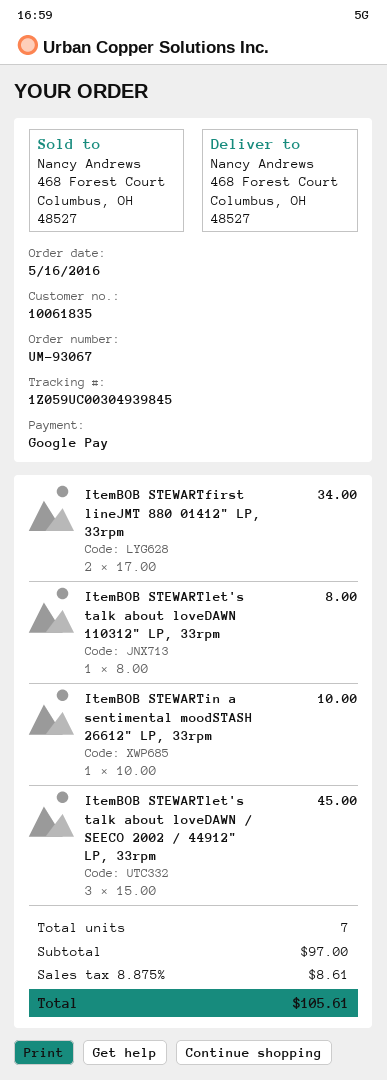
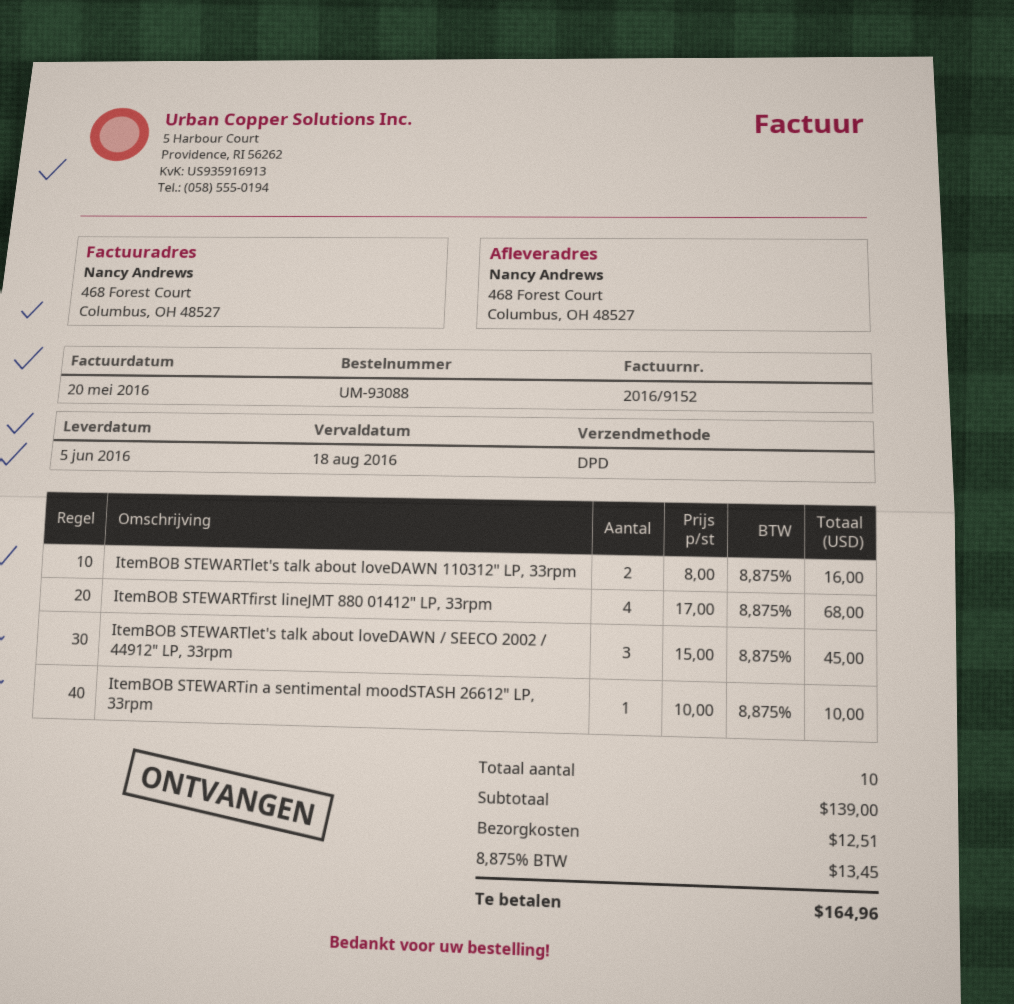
order number: UM-93067 -> UM-93088
ItemBOB STEWARTfirst lineJMT 880 01412" LP, 33rpm: 2 x 17.00 = 34.00 -> 4 x 17.00 = 68.00
ItemBOB STEWARTlet's talk about loveDAWN 110312" LP, 33rpm: 1 x 8.00 = 8.00 -> 2 x 8.00 = 16.00
total quantity: 7 -> 10
subtotal: 97.00 -> 139.00
shipping: none -> 12.51
tax: 8.875% = 8.61 -> 8.875% = 13.45
total: 105.61 -> 164.96

